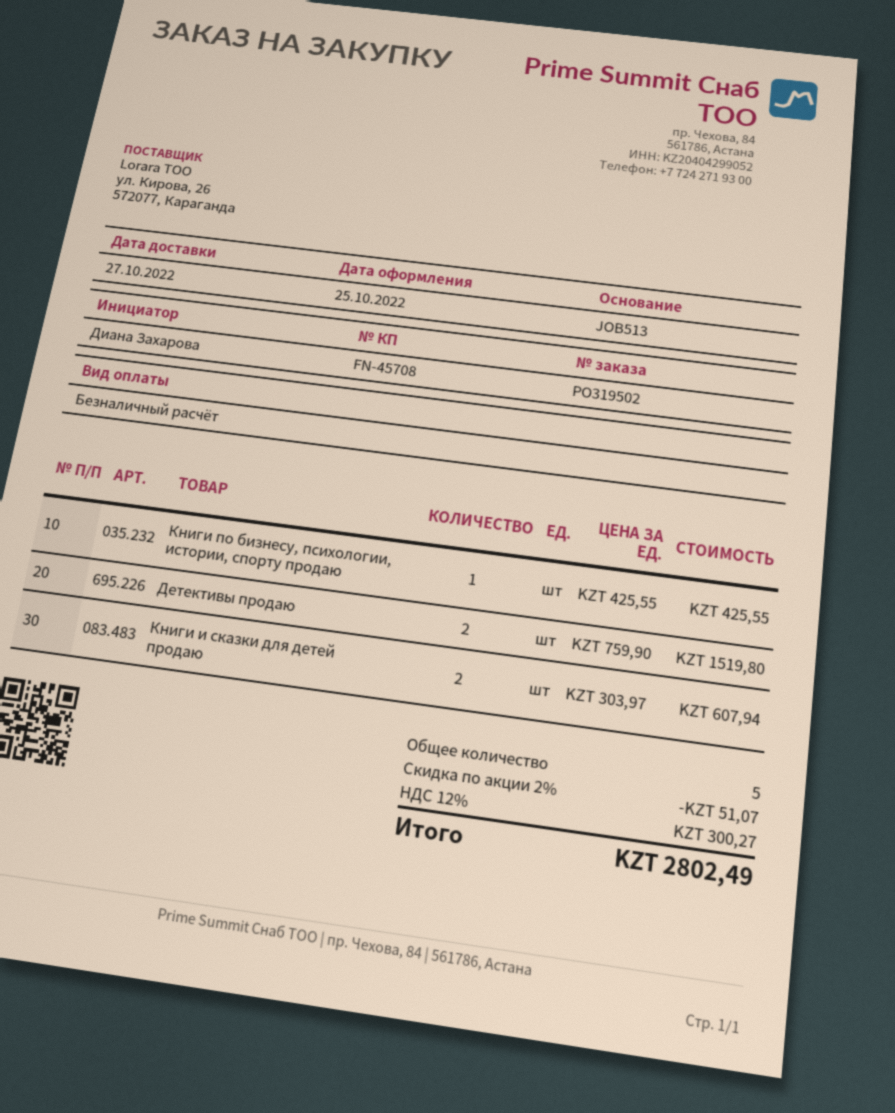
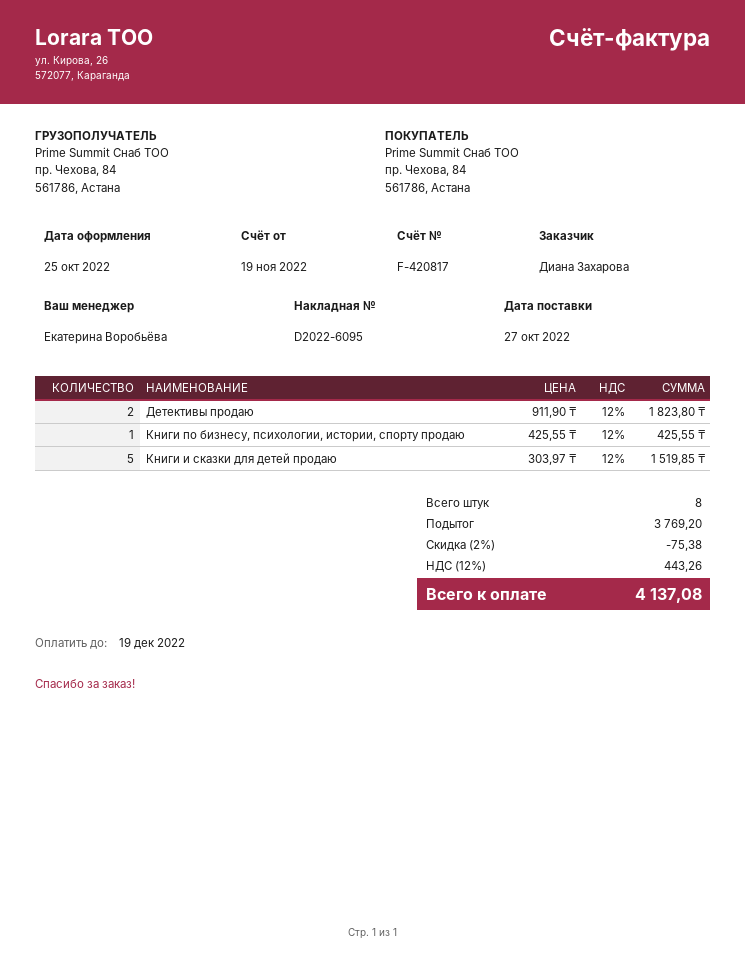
Детективы продаю: 2 x 759.90 = 1519.80 -> 2 x 911.90 = 1823.80
Книги и сказки для детей продаю: 2 x 303.97 = 607.94 -> 5 x 303.97 = 1519.85
total quantity: 5 -> 8
discount: 2% = 51.07 -> 2% = 75.38
tax: 12% = 300.27 -> 12% = 443.26
total: 2802.49 -> 4137.08

